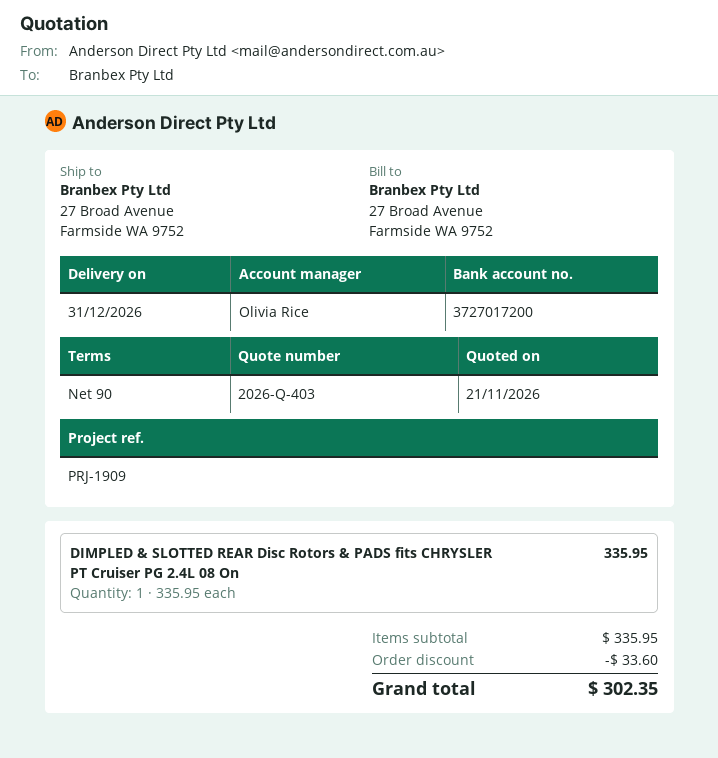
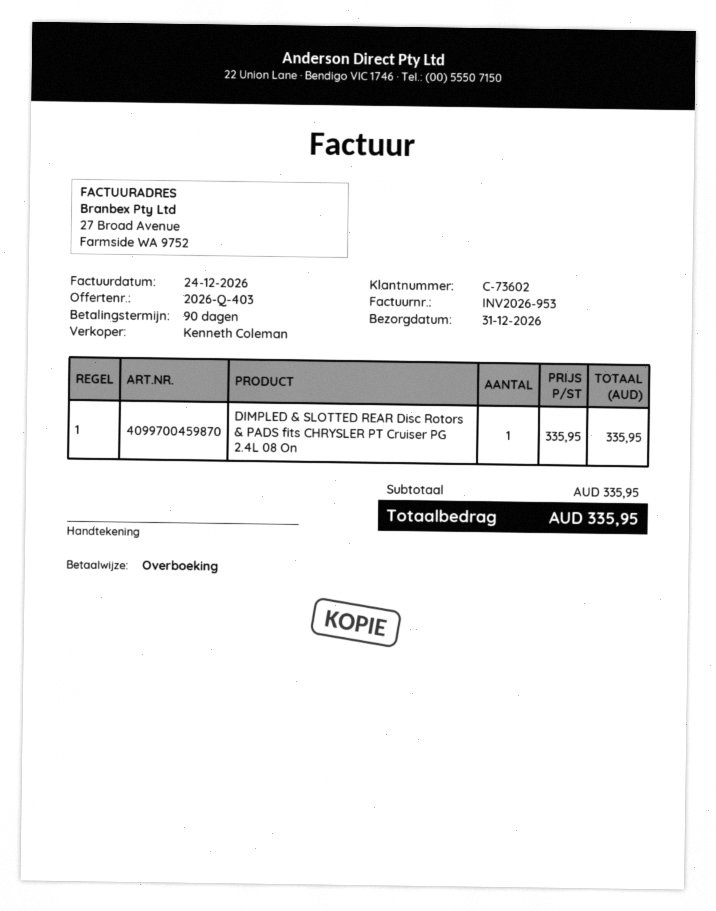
sales rep: Olivia Rice -> Kenneth Coleman
discount: 33.60 -> none
total: 302.35 -> 335.95

